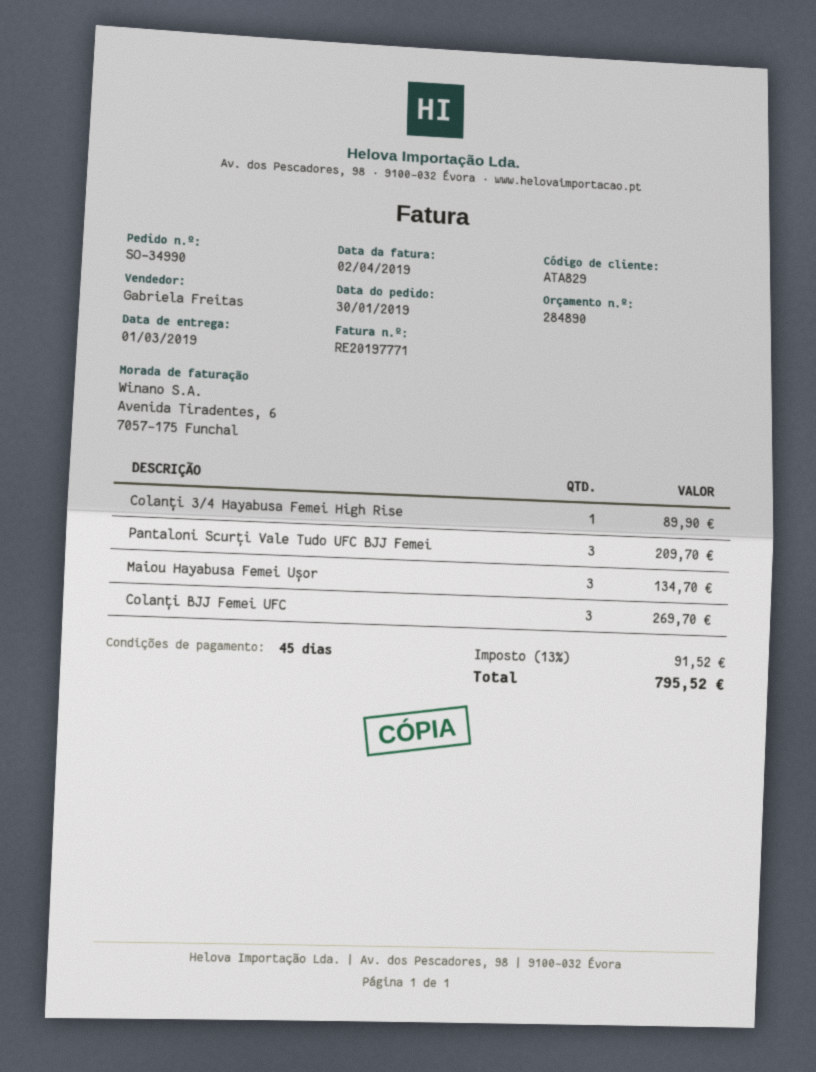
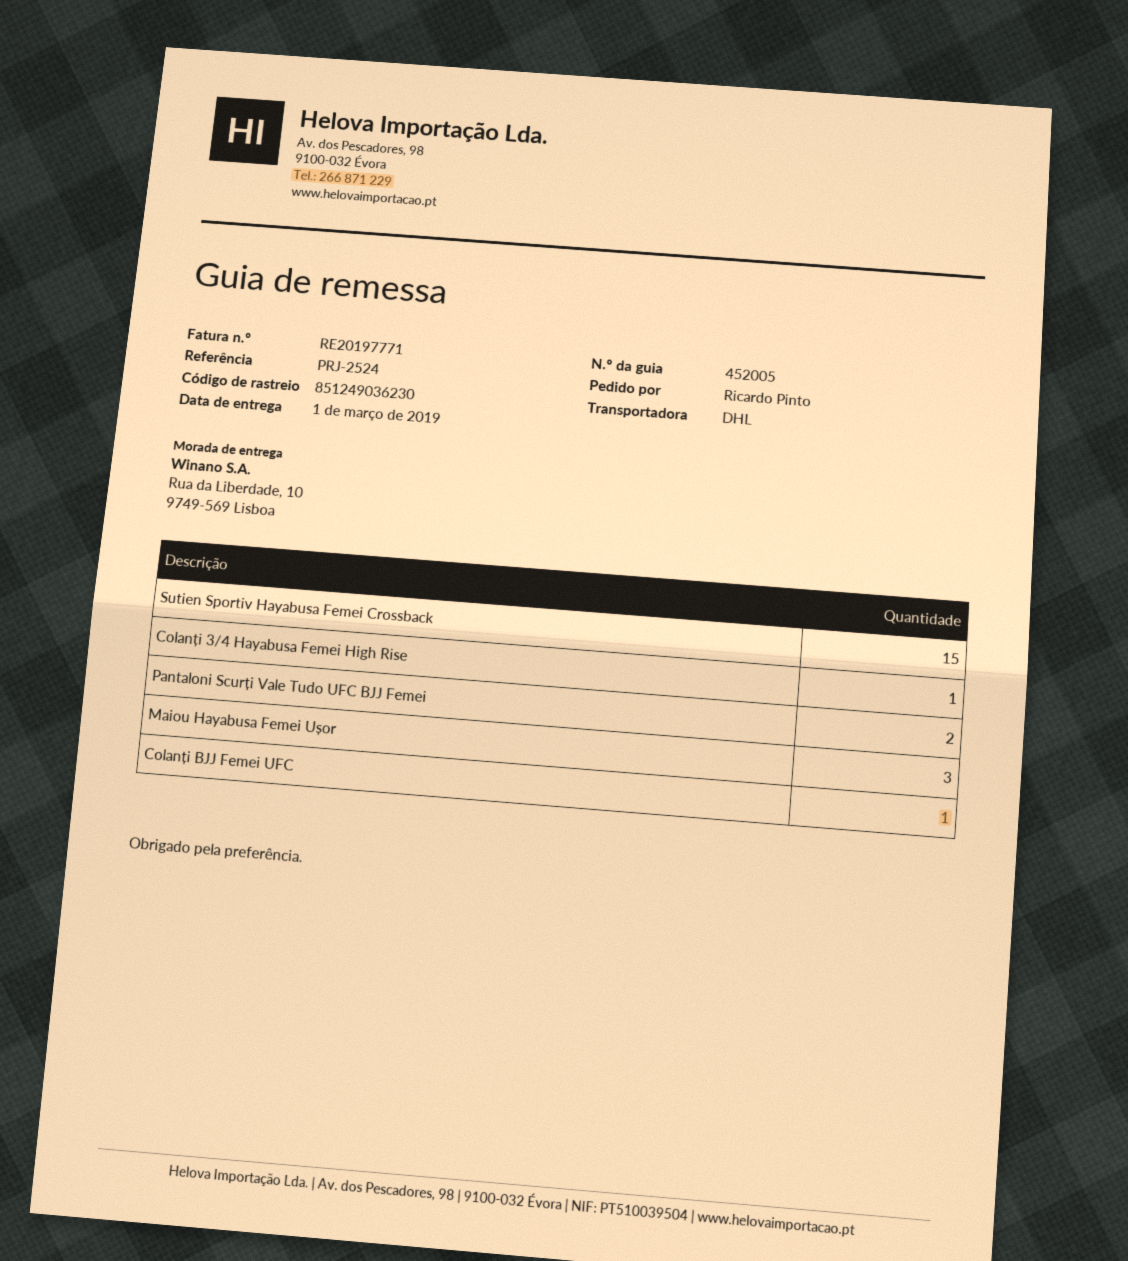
Pantaloni Scurți Vale Tudo UFC BJJ Femei: 3 -> 2
Colanți BJJ Femei UFC: 3 -> 1
Sutien Sportiv Hayabusa Femei Crossback: none -> 15

